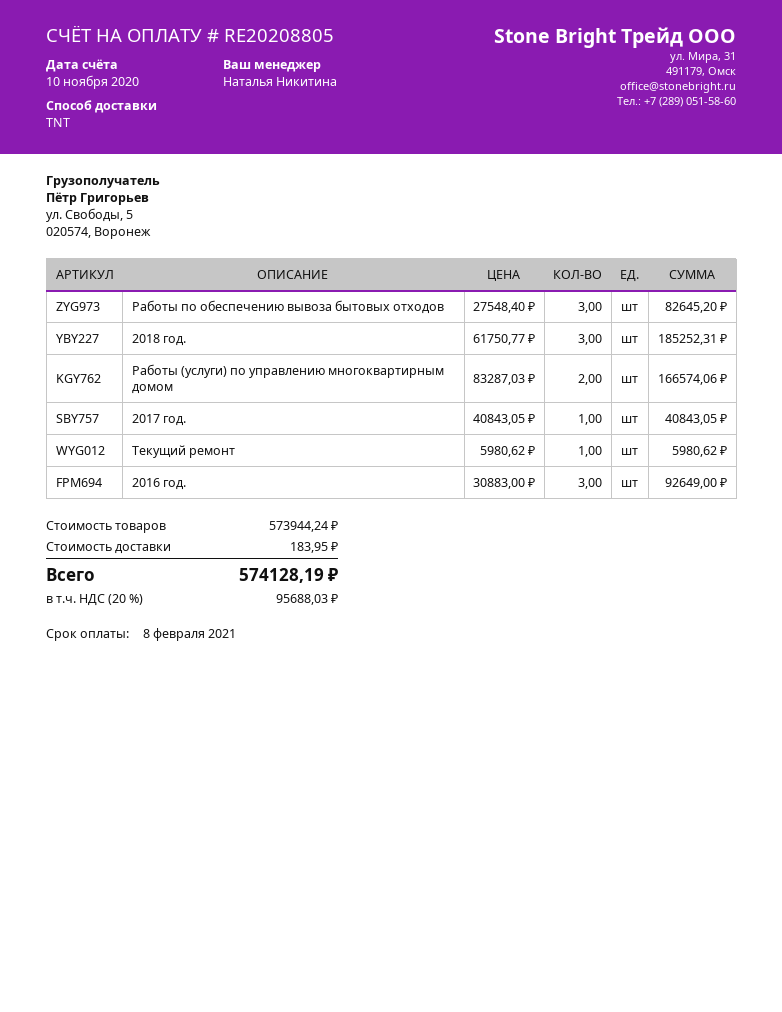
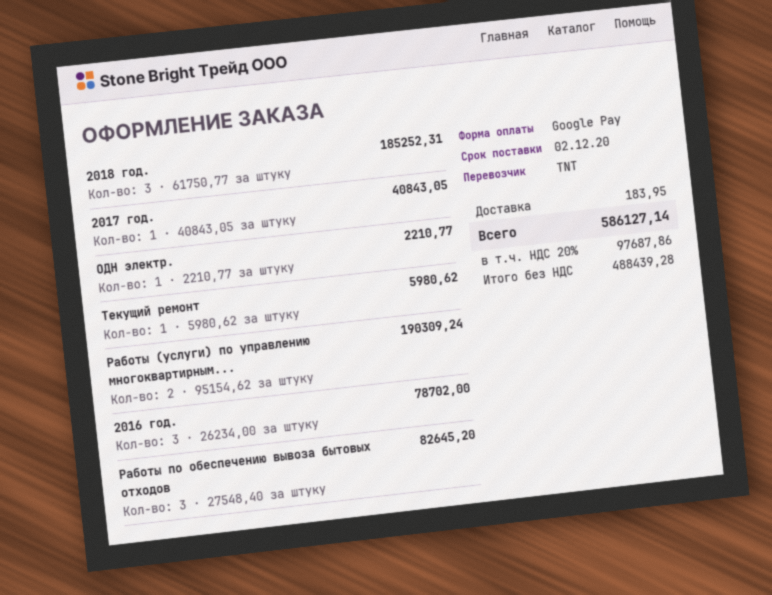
Работы (услуги) по управлению многоквартирным домом: 2 x 83287.03 = 166574.06 -> 2 x 95154.62 = 190309.24
2016 год.: 3 x 30883.00 = 92649.00 -> 3 x 26234.00 = 78702.00
ОДН электр.: none -> 1 x 2210.77 = 2210.77
tax: 20% = 95688.03 -> 20% = 97687.86
total: 574128.19 -> 586127.14

